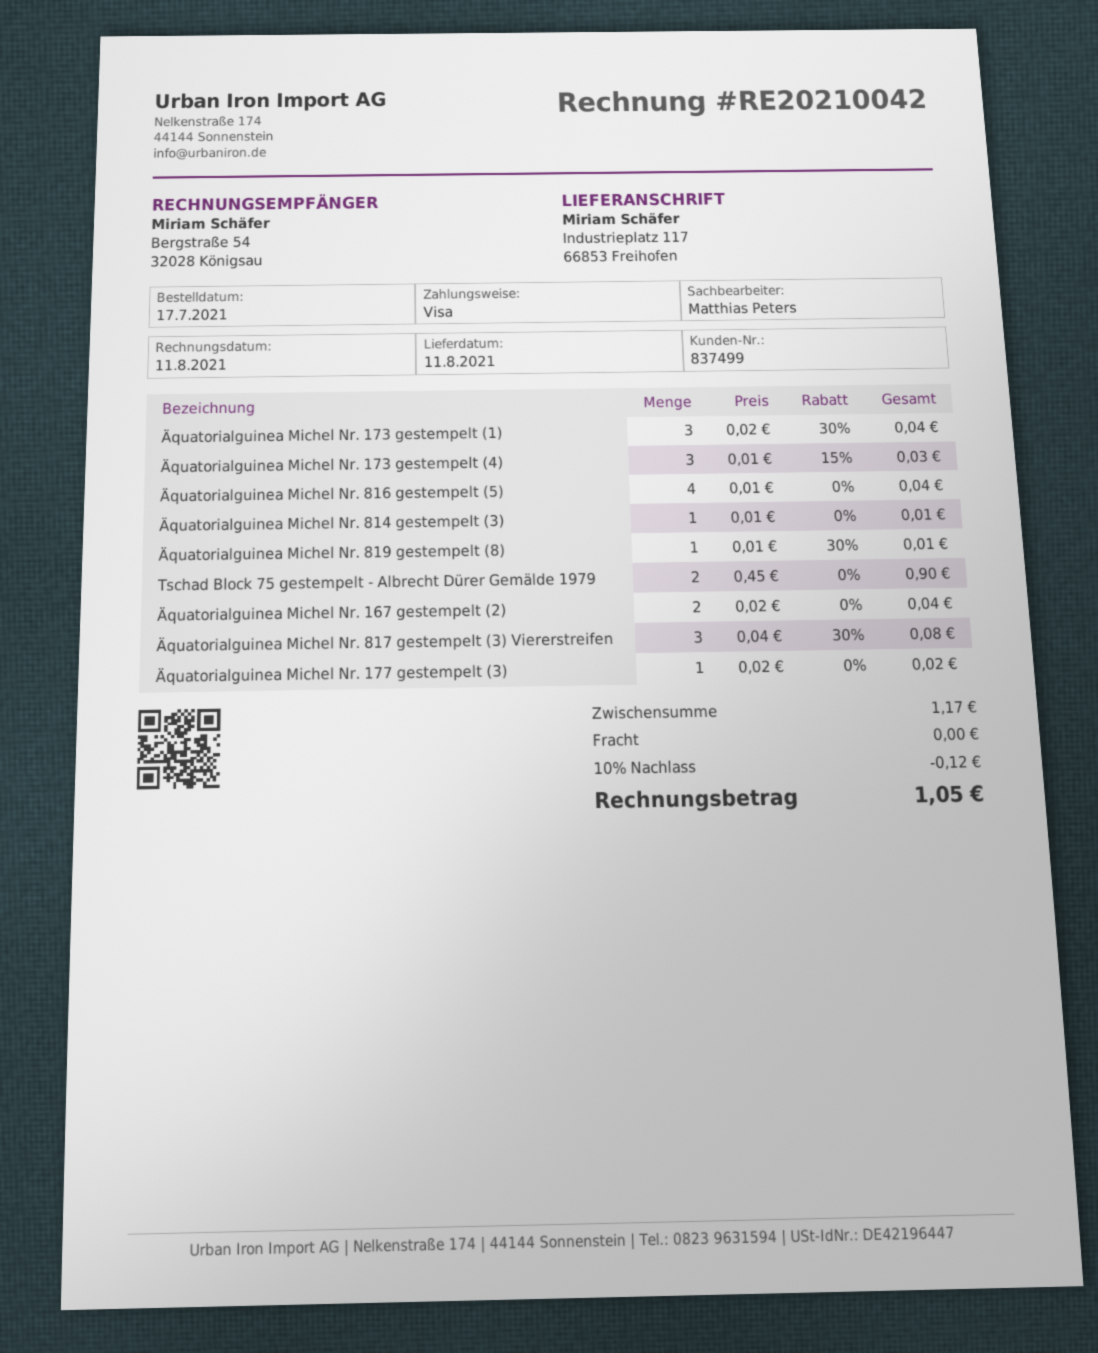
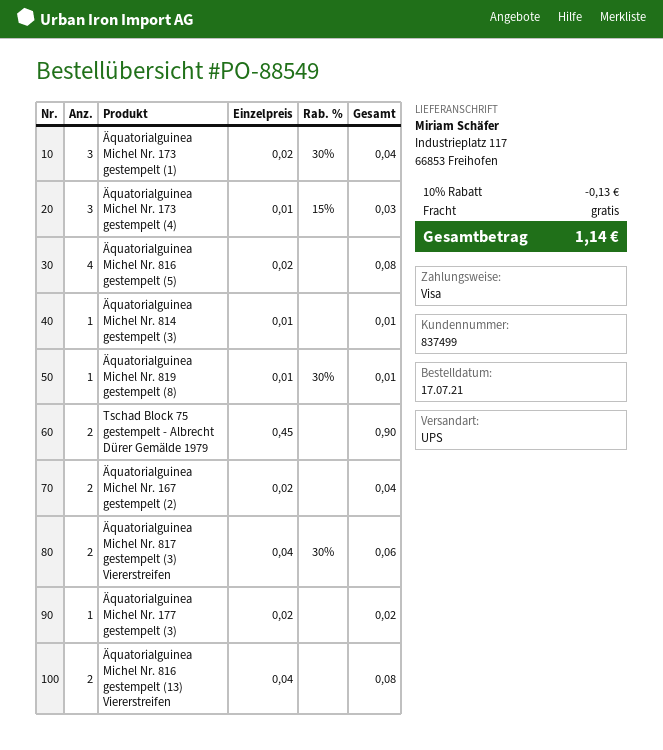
Äquatorialguinea Michel Nr. 816 gestempelt (5): 4 x 0.01 = 0.04 -> 4 x 0.02 = 0.08
Äquatorialguinea Michel Nr. 817 gestempelt (3) Viererstreifen: 3 x 0.04 - 30% = 0.08 -> 2 x 0.04 - 30% = 0.06
Äquatorialguinea Michel Nr. 816 gestempelt (13) Viererstreifen: none -> 2 x 0.04 = 0.08
discount: 10% = 0.12 -> 10% = 0.13
total: 1.05 -> 1.14

